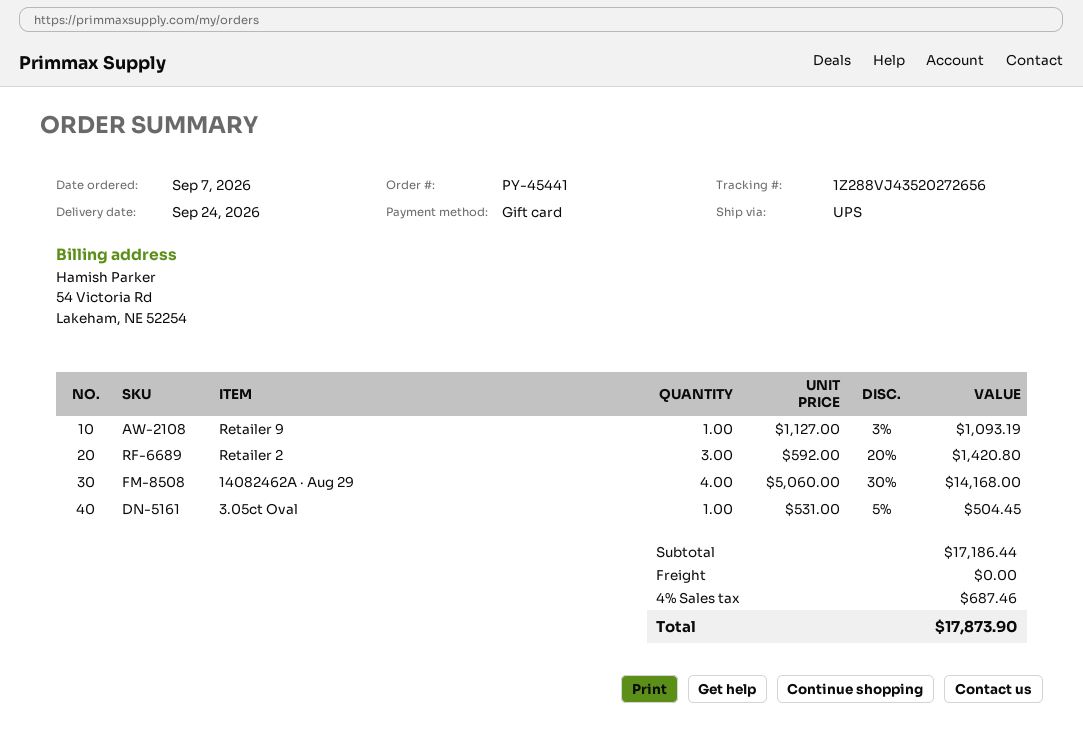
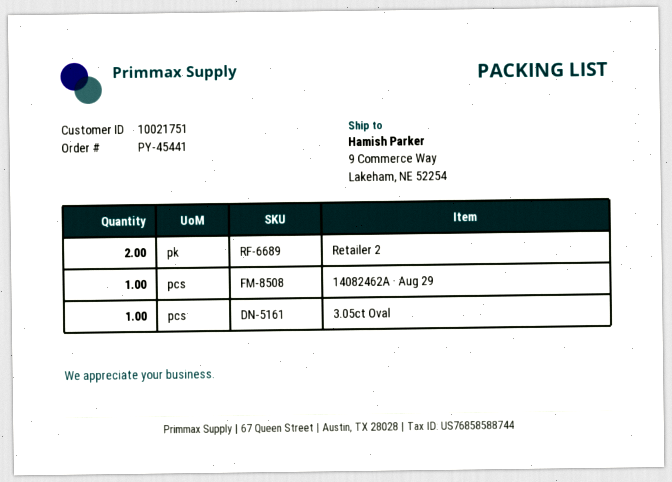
Retailer 9: 1 -> none
Retailer 2: 3 -> 2
14082462A · Aug 29: 4 -> 1

